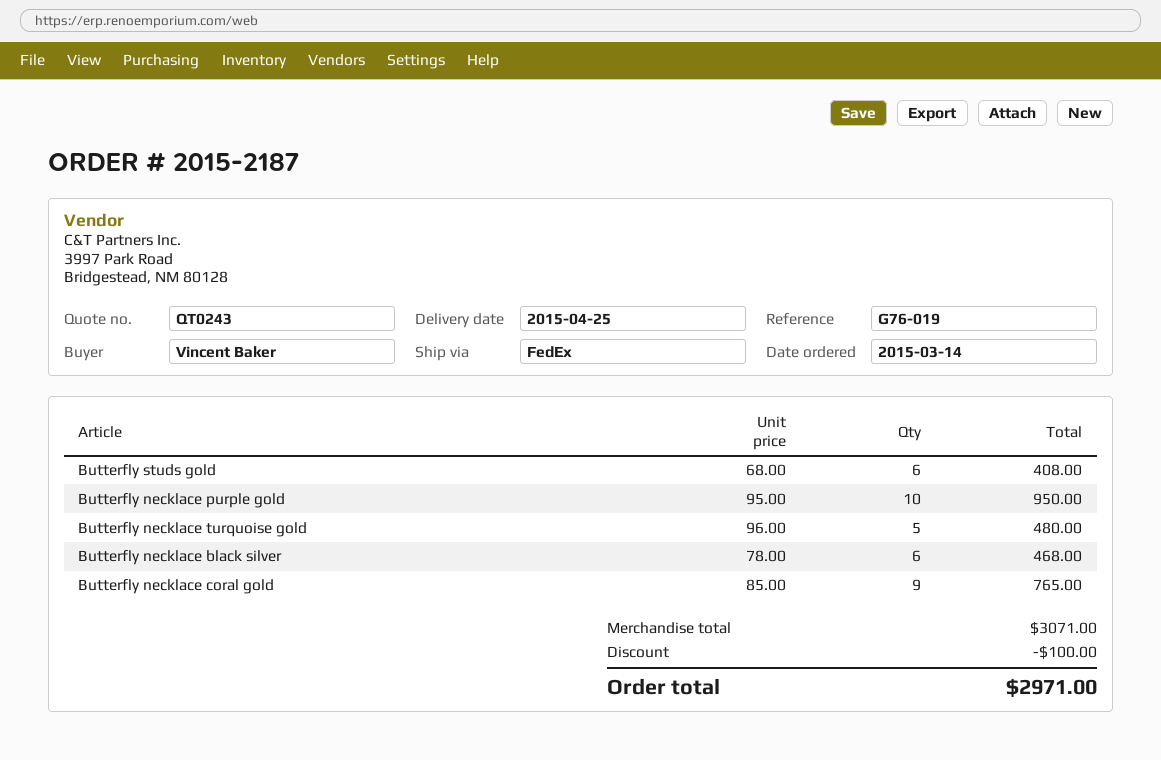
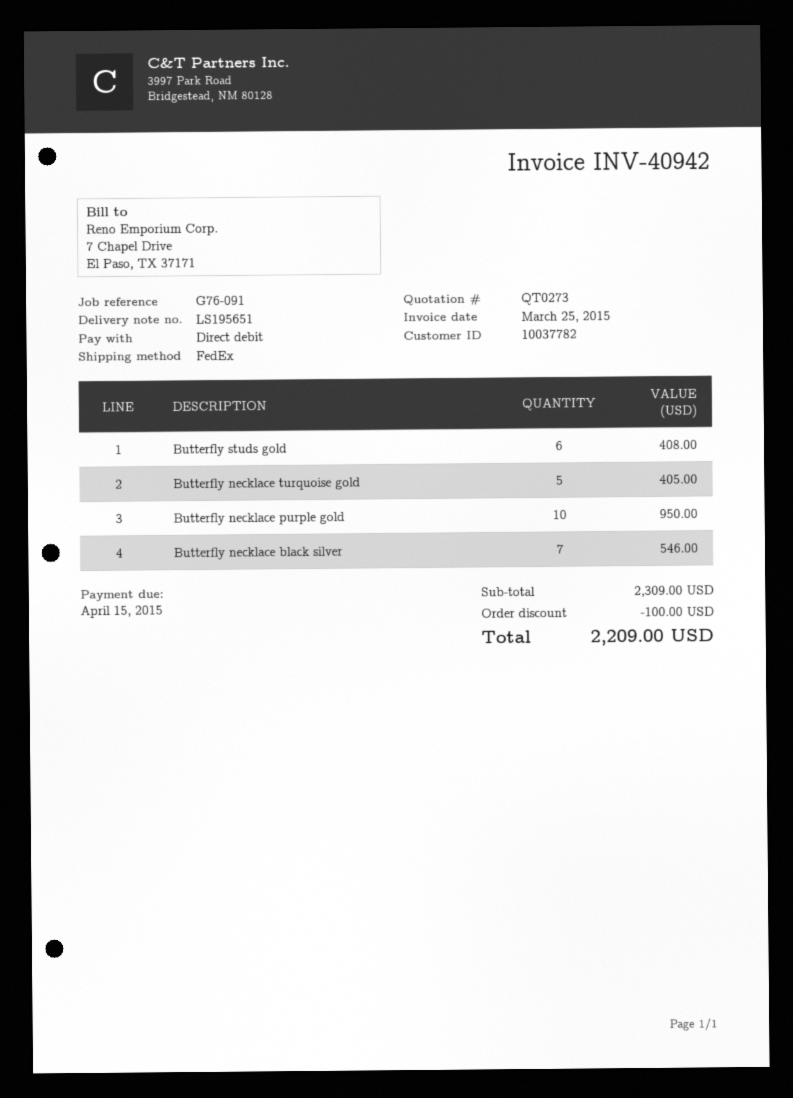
quote number: QT0243 -> QT0273
reference: G76-019 -> G76-091
Butterfly necklace turquoise gold: 5 for 480.00 -> 5 for 405.00
Butterfly necklace black silver: 6 for 468.00 -> 7 for 546.00
Butterfly necklace coral gold: 9 for 765.00 -> none
subtotal: 3071.00 -> 2309.00
total: 2971.00 -> 2209.00

